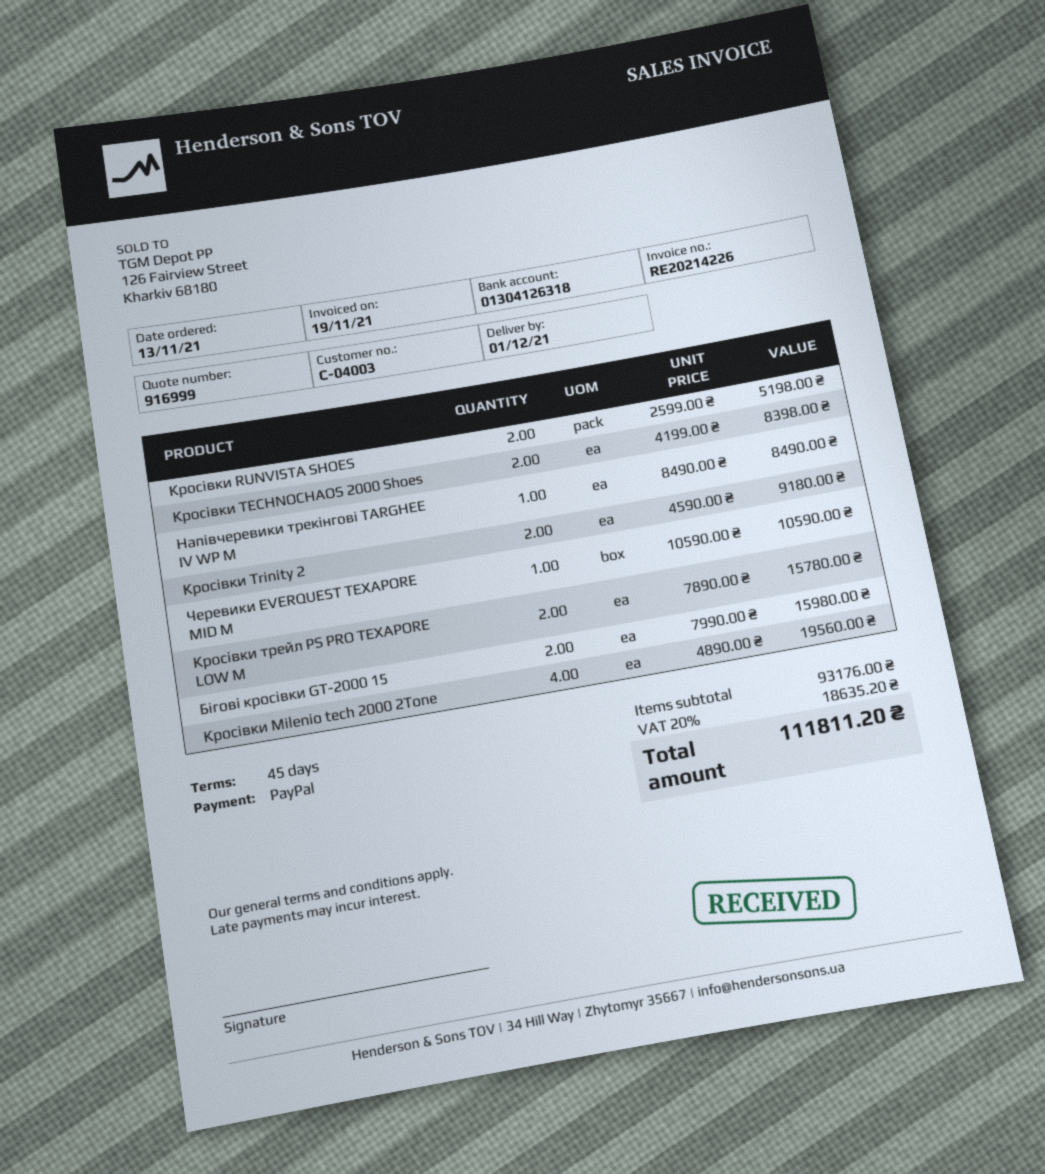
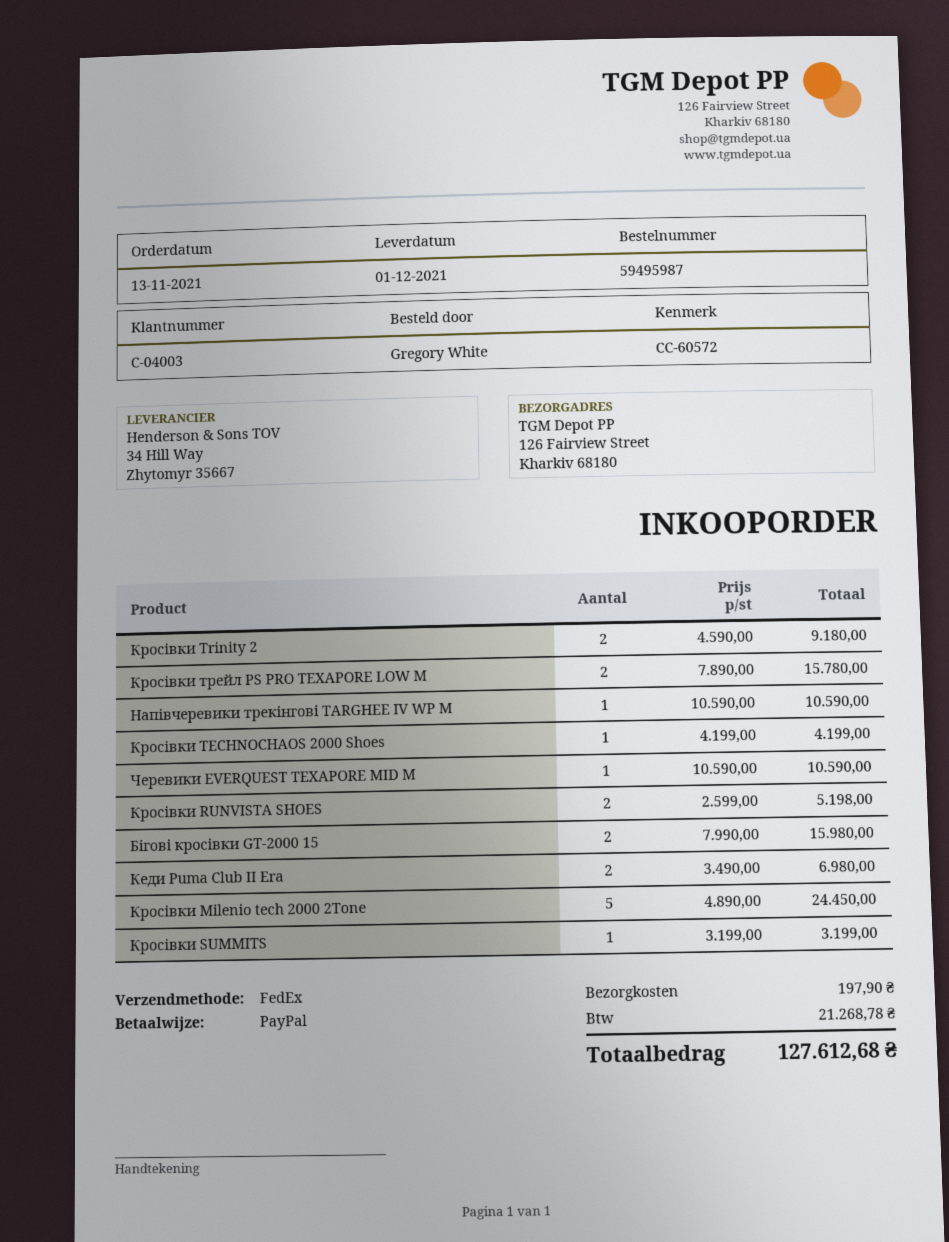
Кросівки TECHNOCHAOS 2000 Shoes: 2 x 4199.00 = 8398.00 -> 1 x 4199.00 = 4199.00
Напівчеревики трекінгові TARGHEE IV WP M: 1 x 8490.00 = 8490.00 -> 1 x 10590.00 = 10590.00
Кросівки Milenio tech 2000 2Tone: 4 x 4890.00 = 19560.00 -> 5 x 4890.00 = 24450.00
Кеди Puma Club II Era: none -> 2 x 3490.00 = 6980.00
Кросівки SUMMITS: none -> 1 x 3199.00 = 3199.00
shipping: none -> 197.90
tax: 18635.20 -> 21268.78
total: 111811.20 -> 127612.68

